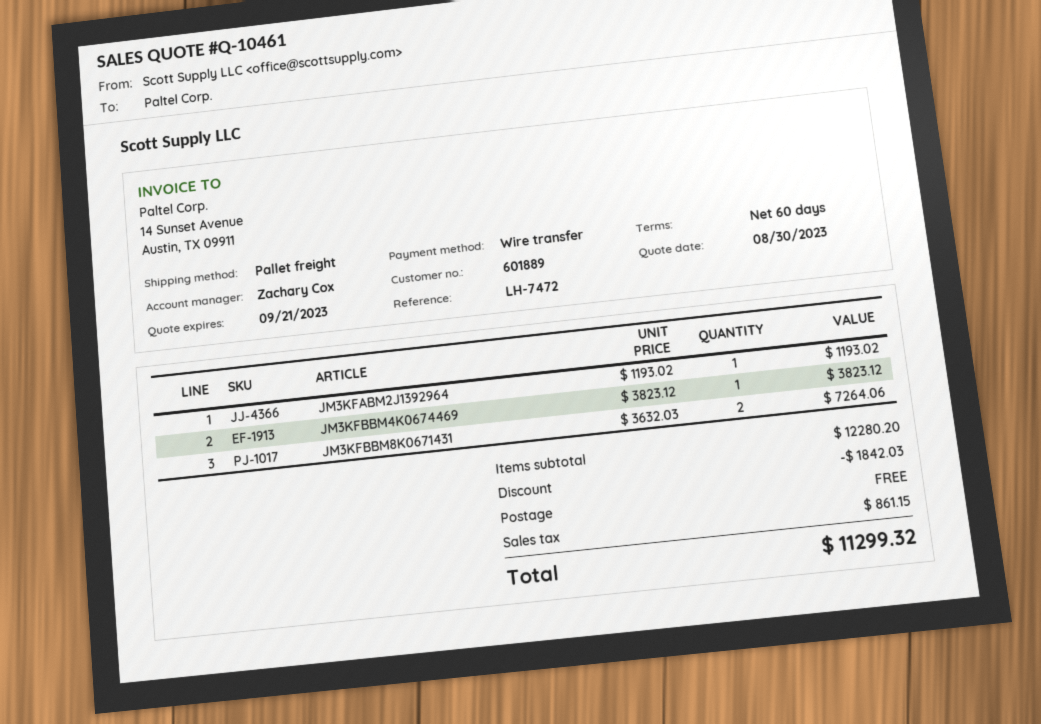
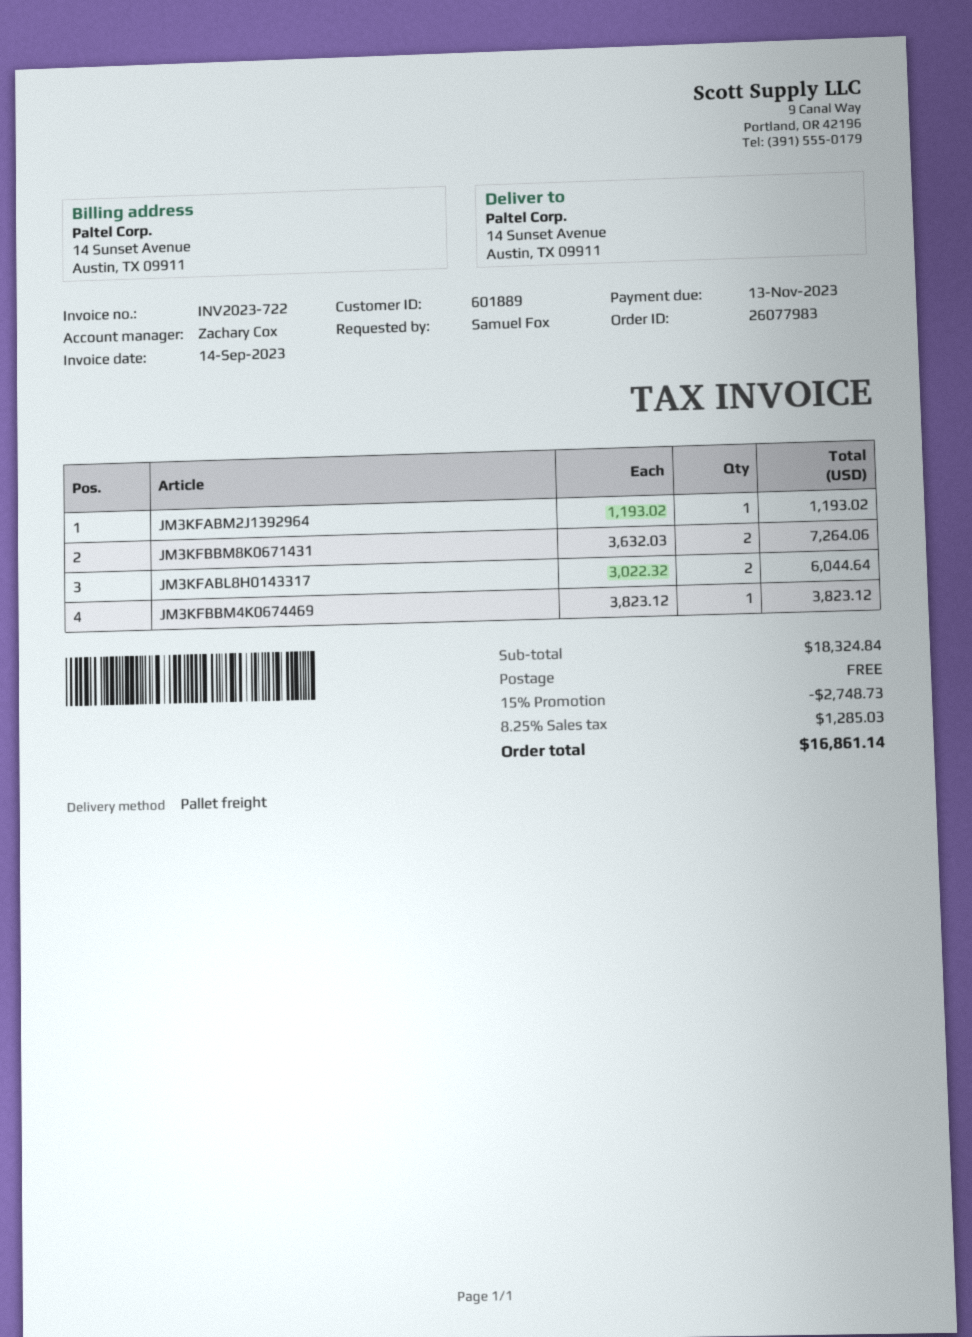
JM3KFABL8H0143317: none -> 2 x 3022.32 = 6044.64
subtotal: 12280.20 -> 18324.84
discount: 1842.03 -> 2748.73
tax: 861.15 -> 1285.03
total: 11299.32 -> 16861.14

